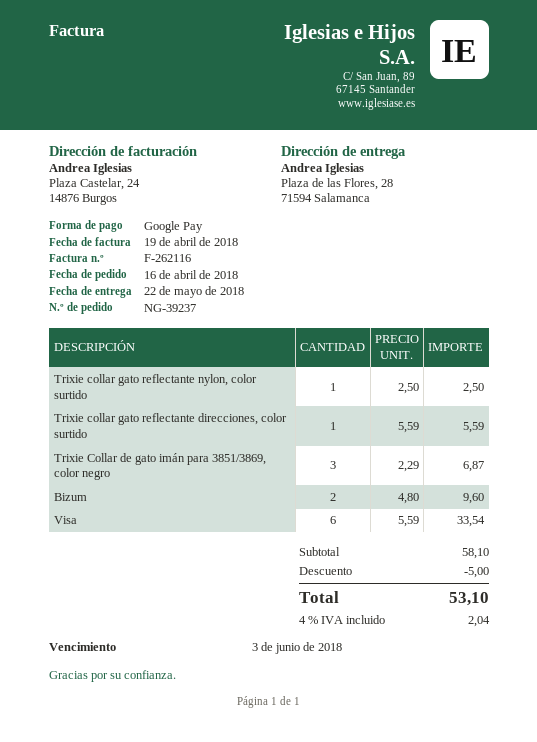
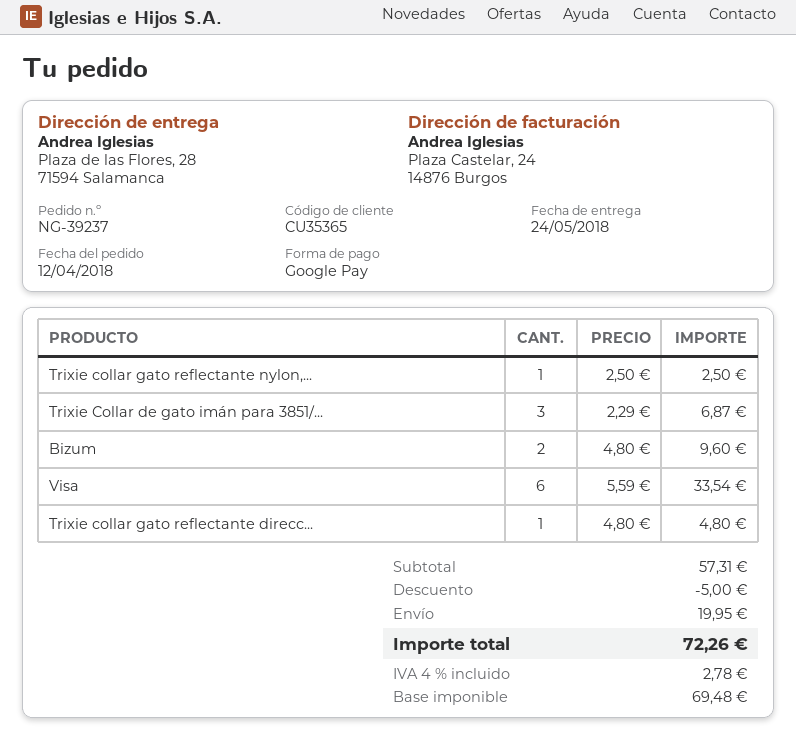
order date: 2018-04-16 -> 2018-04-12
delivery date: 2018-05-22 -> 2018-05-24
Trixie collar gato reflectante direcciones, color surtido: 1 x 5.59 = 5.59 -> 1 x 4.80 = 4.80
subtotal: 58.10 -> 57.31
shipping: none -> 19.95
tax: 4% = 2.04 -> 4% = 2.78
total: 53.10 -> 72.26

